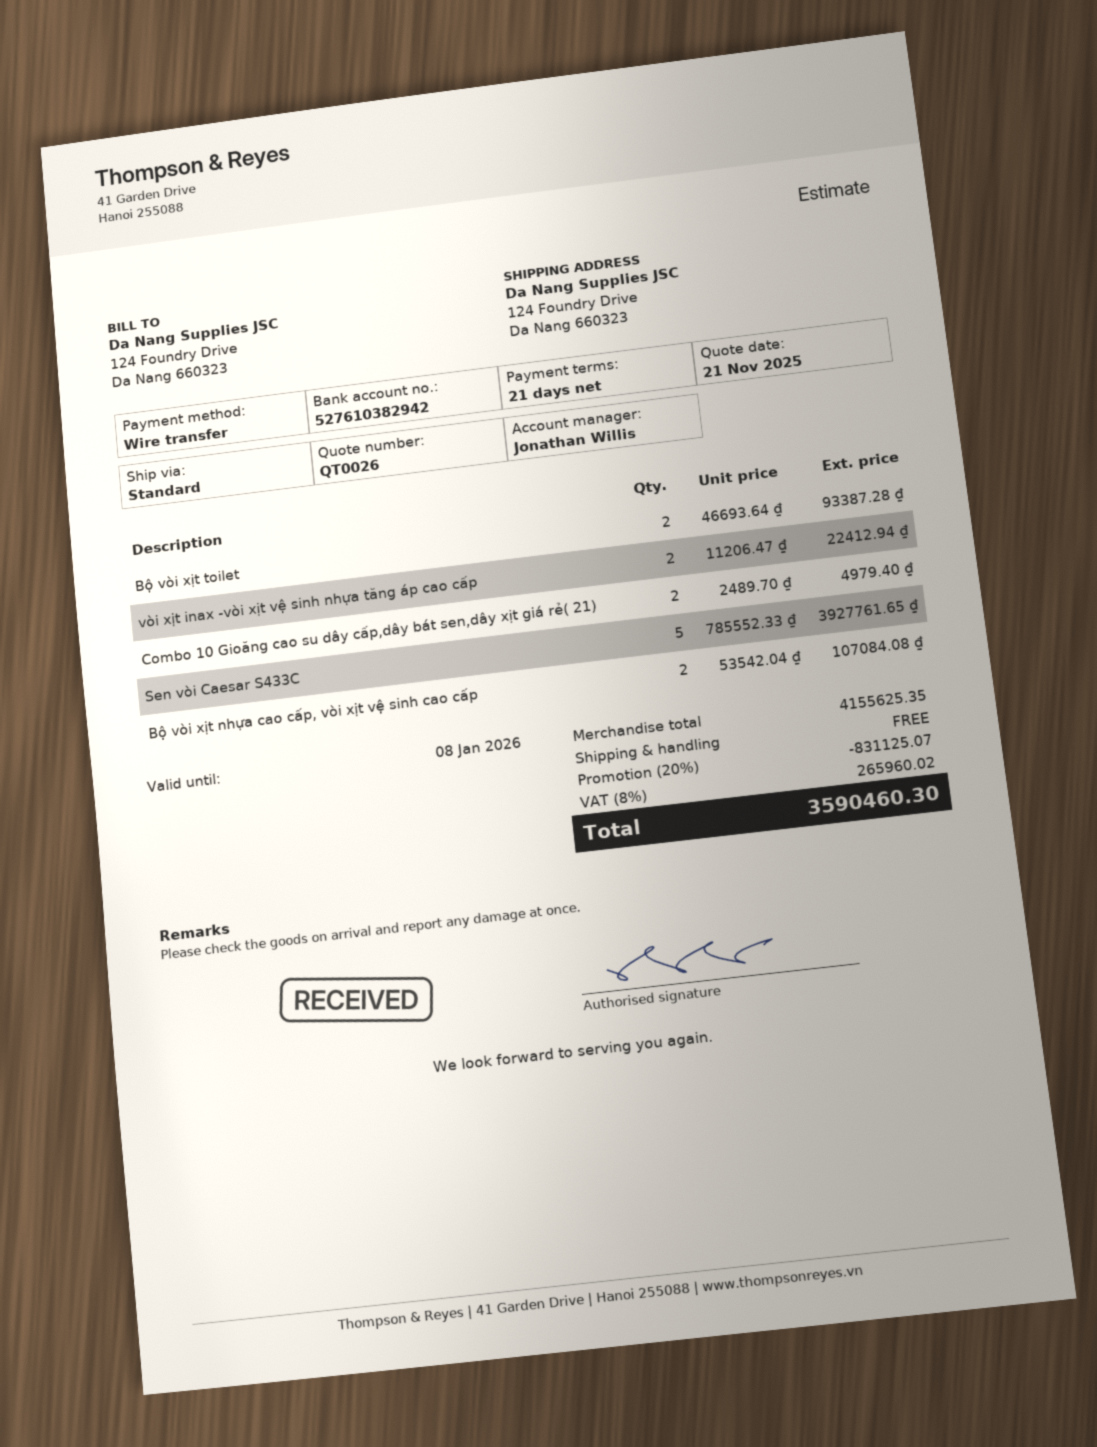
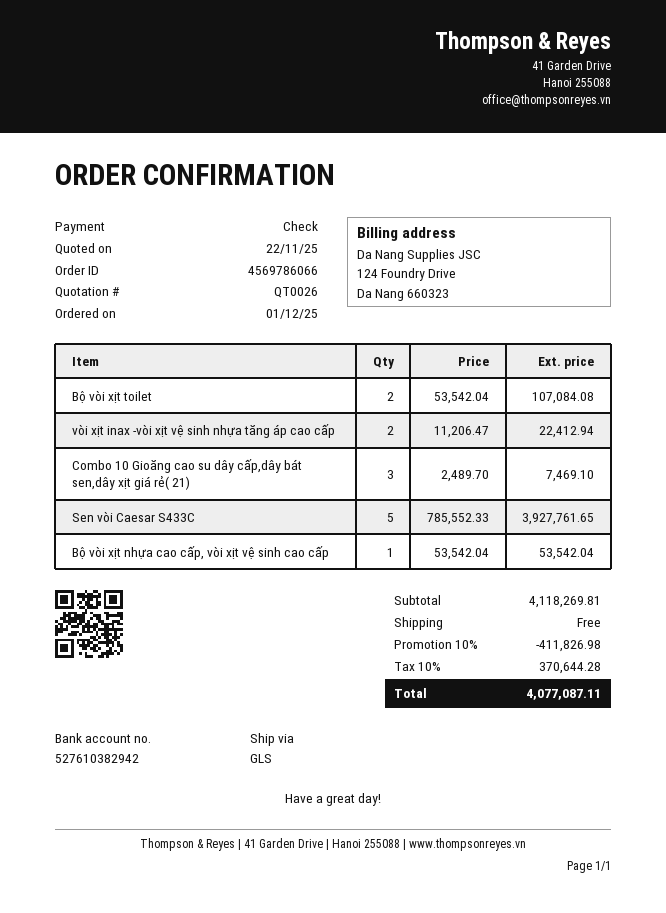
quote date: 2025-11-21 -> 2025-11-22
payment method: bank transfer -> cheque
shipping method: standard -> GLS
Bộ vòi xịt toilet: 2 x 46693.64 = 93387.28 -> 2 x 53542.04 = 107084.08
Combo 10 Gioăng cao su dây cấp,dây bát sen,dây xịt giá rẻ( 21): 2 x 2489.70 = 4979.40 -> 3 x 2489.70 = 7469.10
Bộ vòi xịt nhựa cao cấp, vòi xịt vệ sinh cao cấp: 2 x 53542.04 = 107084.08 -> 1 x 53542.04 = 53542.04
subtotal: 4155625.35 -> 4118269.81
discount: 20% = 831125.07 -> 10% = 411826.98
tax: 8% = 265960.02 -> 10% = 370644.28
total: 3590460.30 -> 4077087.11

